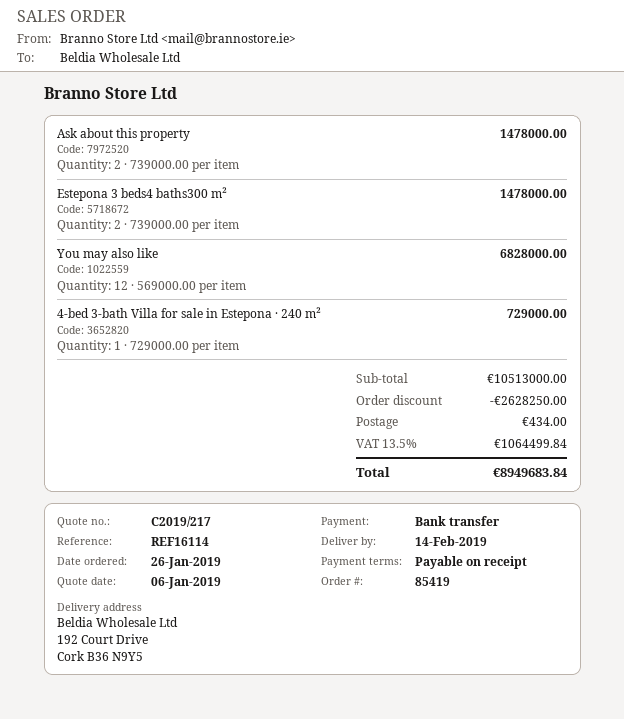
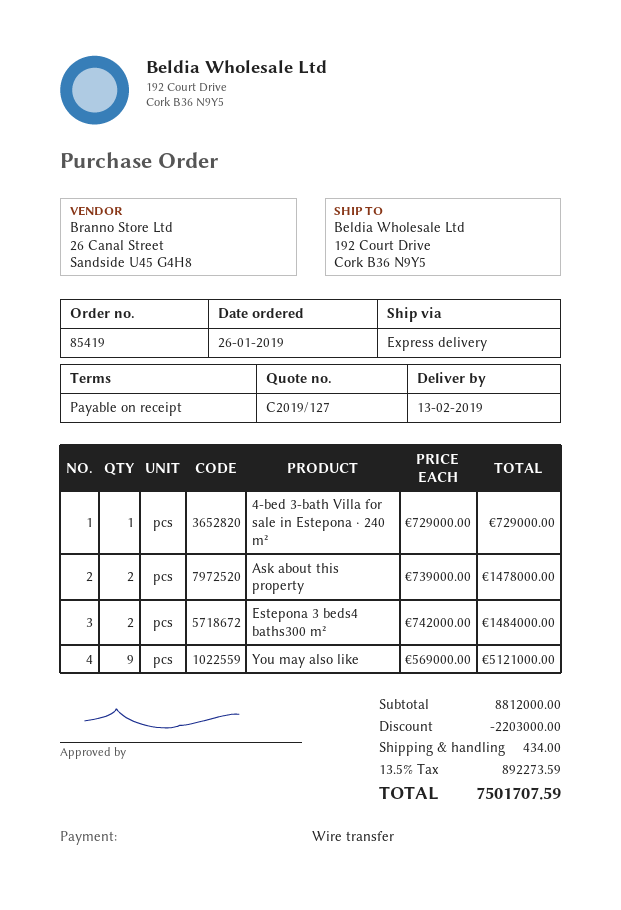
quote number: C2019/217 -> C2019/127
delivery date: 2019-02-14 -> 2019-02-13
Estepona 3 beds4 baths300 m²: 2 x 739000.00 = 1478000.00 -> 2 x 742000.00 = 1484000.00
You may also like: 12 x 569000.00 = 6828000.00 -> 9 x 569000.00 = 5121000.00
subtotal: 10513000.00 -> 8812000.00
discount: 2628250.00 -> 2203000.00
tax: 13.5% = 1064499.84 -> 13.5% = 892273.59
total: 8949683.84 -> 7501707.59

